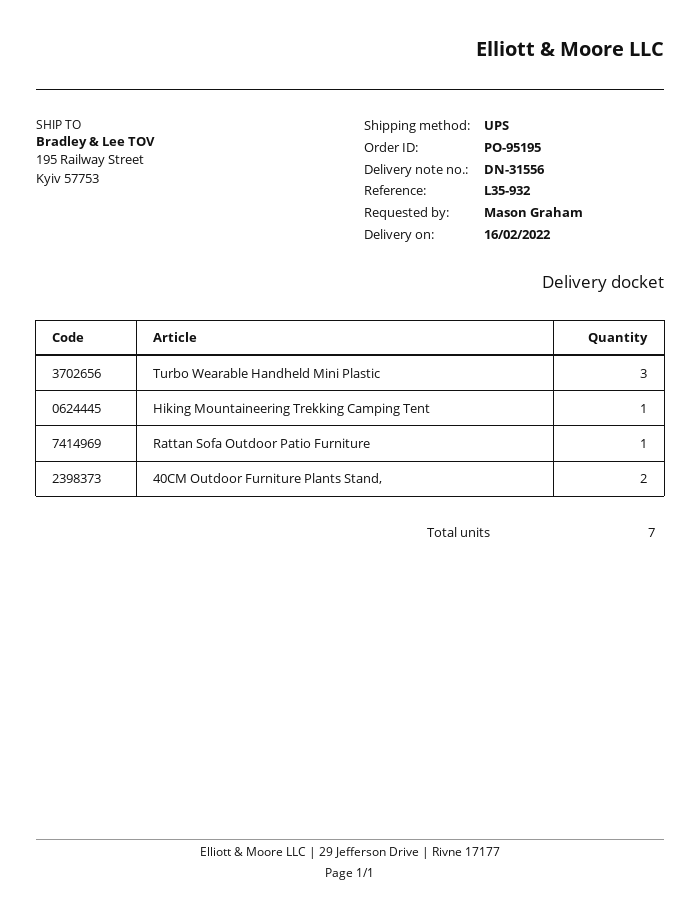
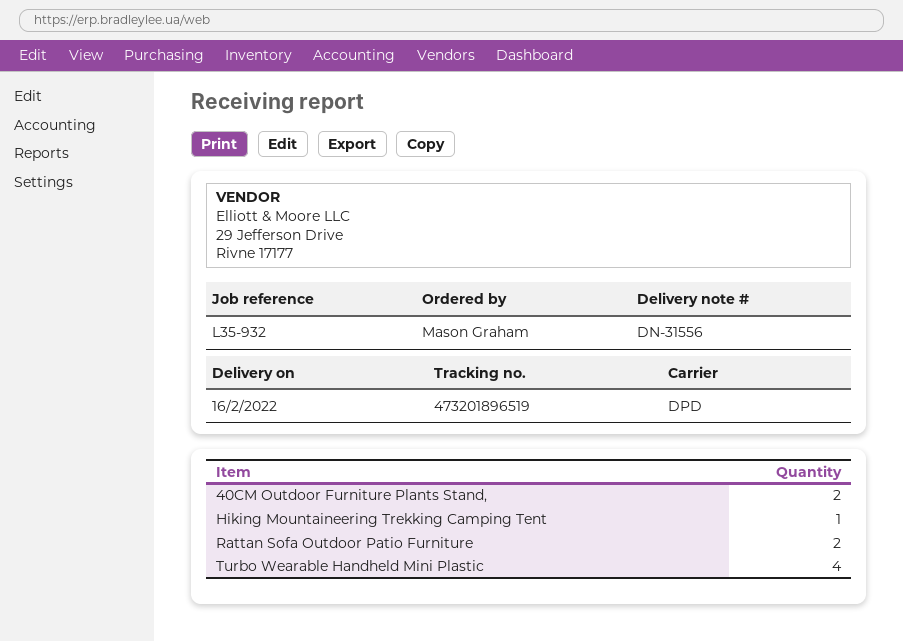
shipping method: UPS -> DPD
Turbo Wearable Handheld Mini Plastic: 3 -> 4
Rattan Sofa Outdoor Patio Furniture: 1 -> 2

